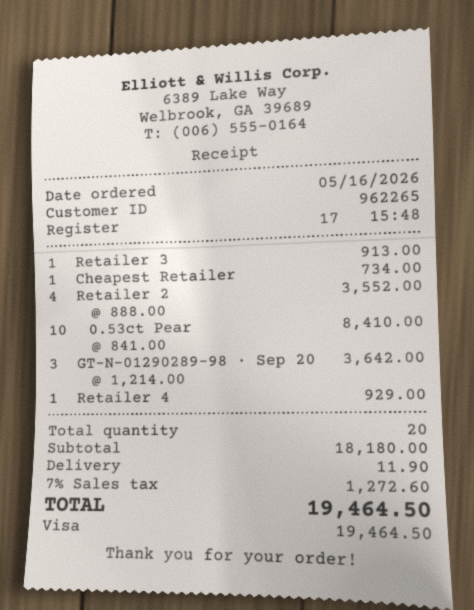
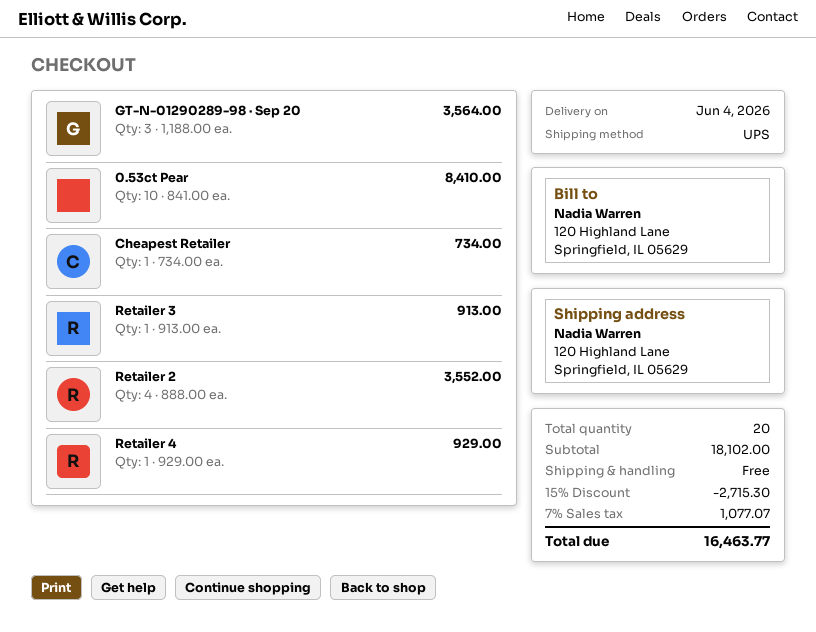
GT-N-01290289-98 · Sep 20: 3 x 1214.00 = 3642.00 -> 3 x 1188.00 = 3564.00
subtotal: 18180.00 -> 18102.00
discount: none -> 15% = 2715.30
shipping: 11.90 -> 0.00
tax: 7% = 1272.60 -> 7% = 1077.07
total: 19464.50 -> 16463.77

